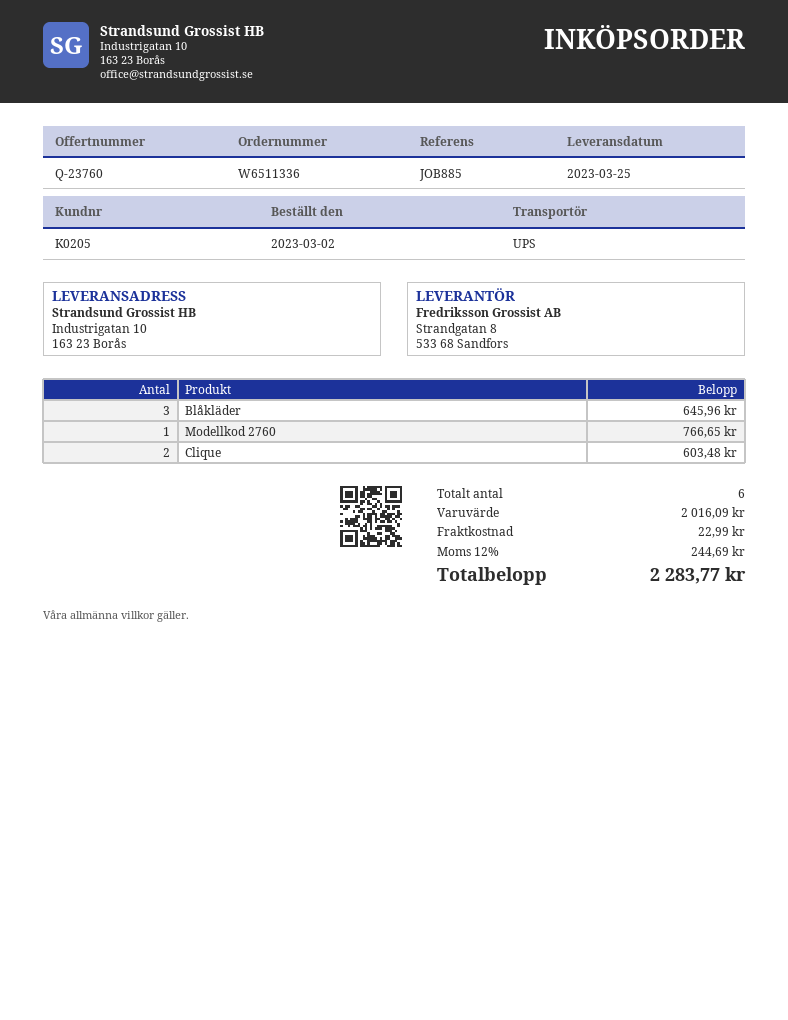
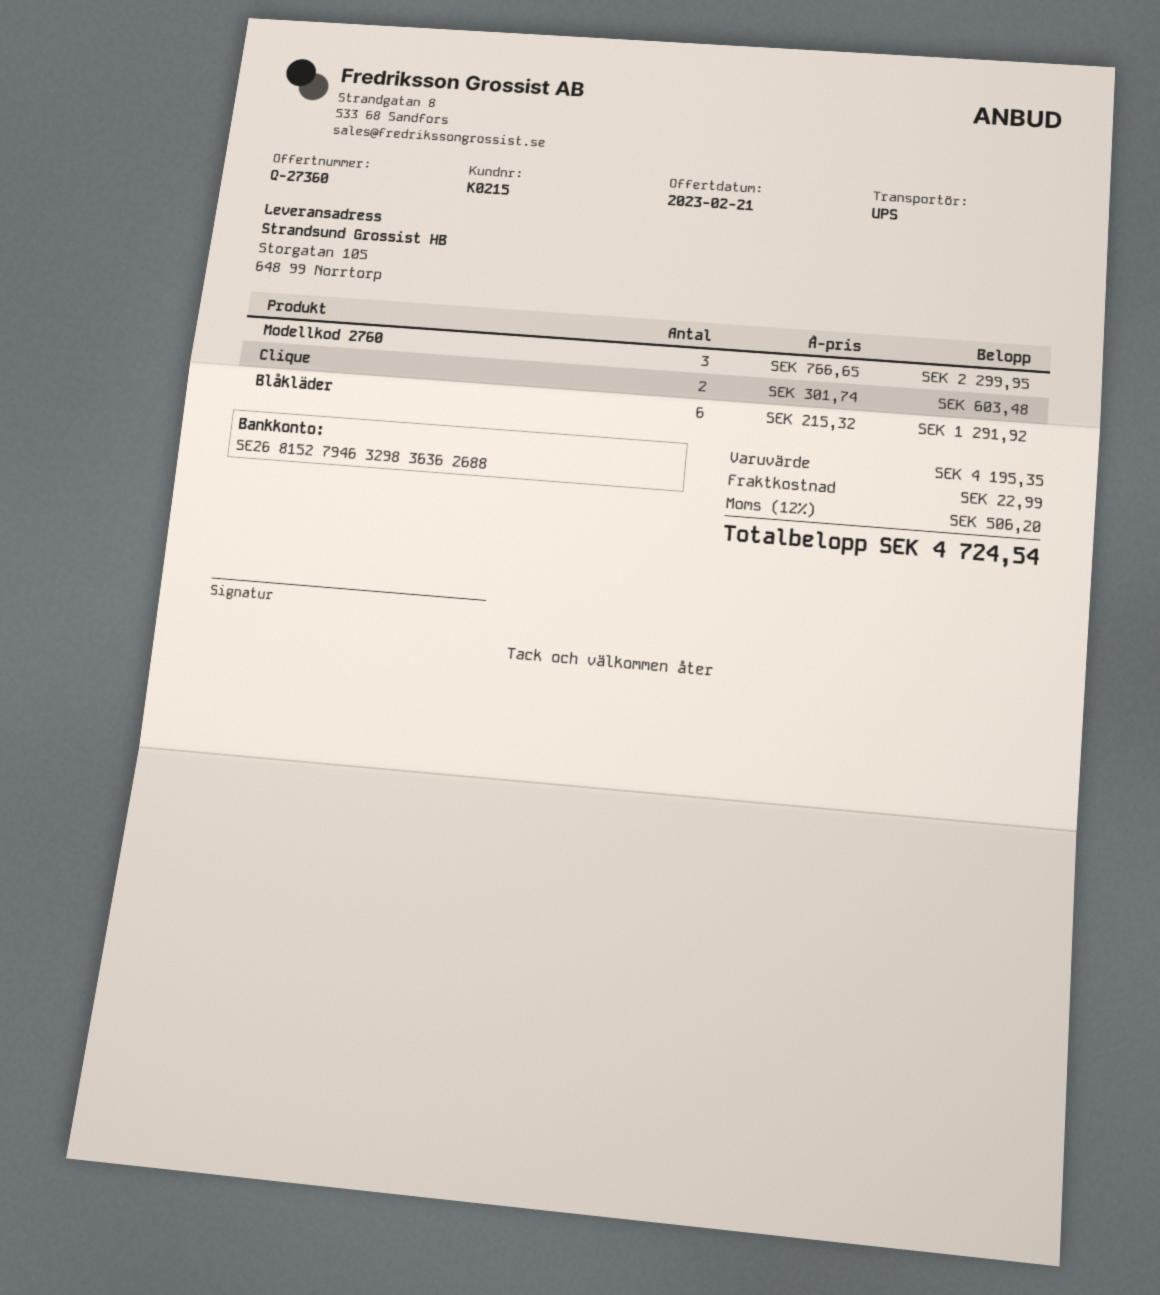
quote number: Q-23760 -> Q-27360
customer number: K0205 -> K0215
ship to: Industrigatan 10, 163 23 Borås -> Storgatan 105, 648 99 Norrtorp
Blåkläder: 3 for 645.96 -> 6 for 1291.92
Modellkod 2760: 1 for 766.65 -> 3 for 2299.95
subtotal: 2016.09 -> 4195.35
tax: 12% = 244.69 -> 12% = 506.20
total: 2283.77 -> 4724.54

